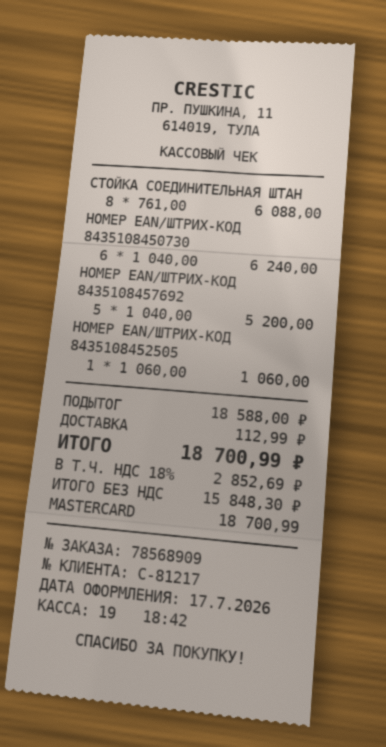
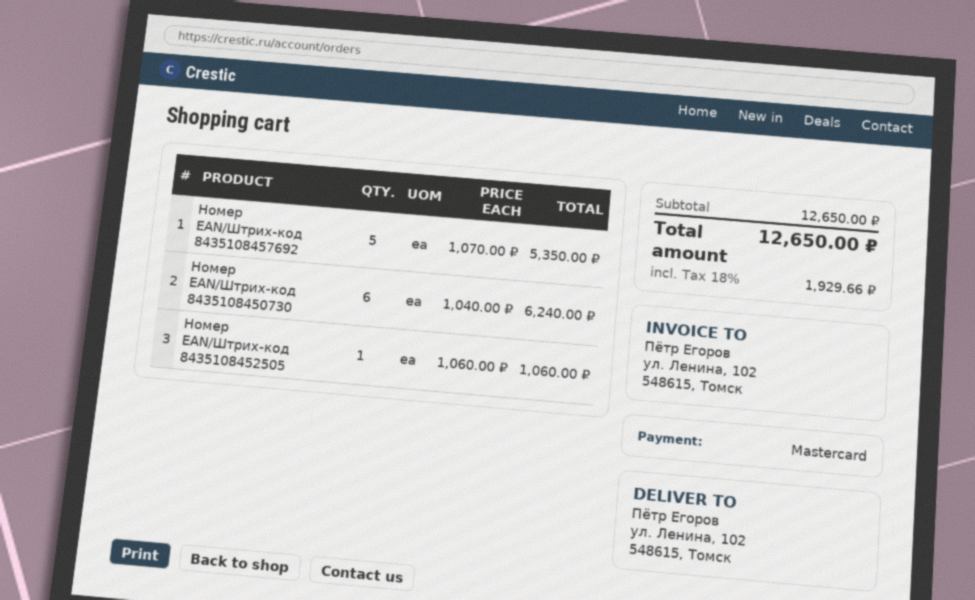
СТОЙКА СОЕДИНИТЕЛЬНАЯ ШТАН: 8 x 761.00 = 6088.00 -> none
НОМЕР EAN/ШТРИХ-КОД 8435108457692: 5 x 1040.00 = 5200.00 -> 5 x 1070.00 = 5350.00
subtotal: 18588.00 -> 12650.00
shipping: 112.99 -> none
tax: 18% = 2852.69 -> 18% = 1929.66
total: 18700.99 -> 12650.00

